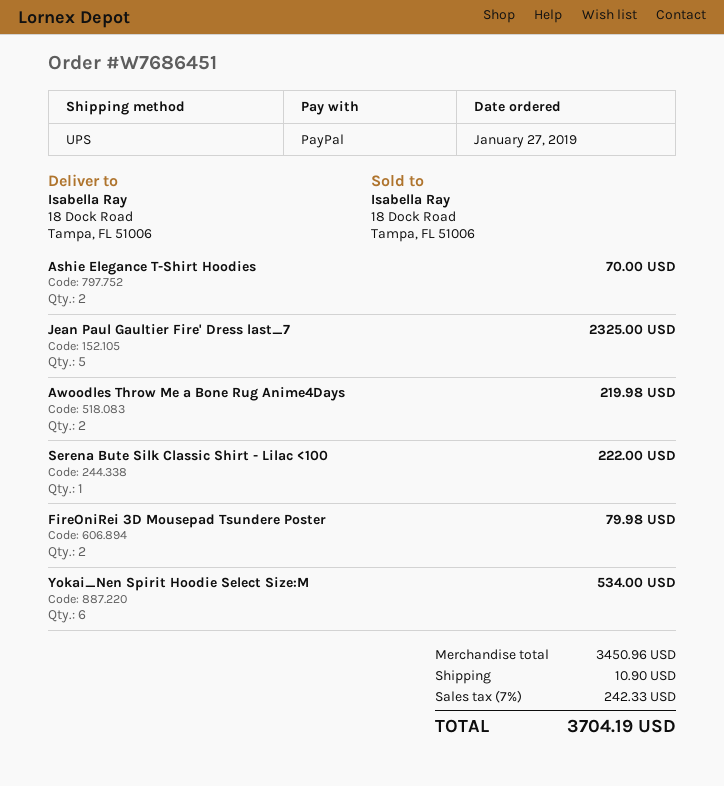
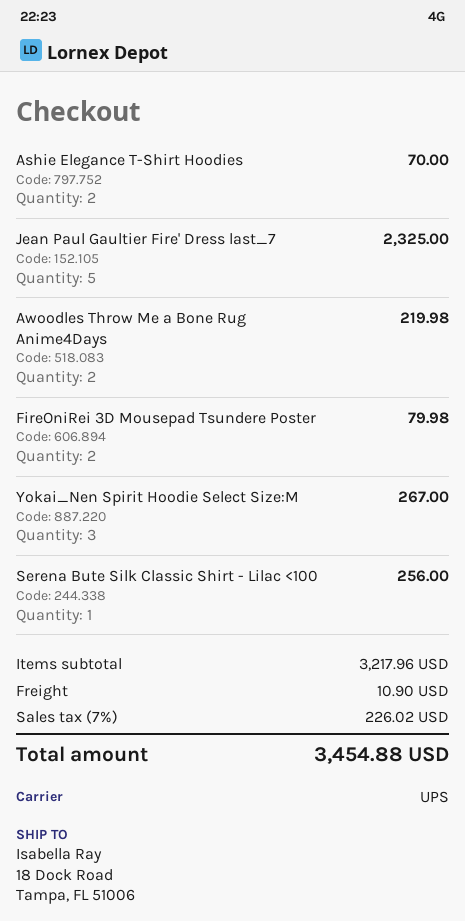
Serena Bute Silk Classic Shirt - Lilac <100: 1 for 222.00 -> 1 for 256.00
Yokai_Nen Spirit Hoodie Select Size:M: 6 for 534.00 -> 3 for 267.00
subtotal: 3450.96 -> 3217.96
tax: 7% = 242.33 -> 7% = 226.02
total: 3704.19 -> 3454.88

